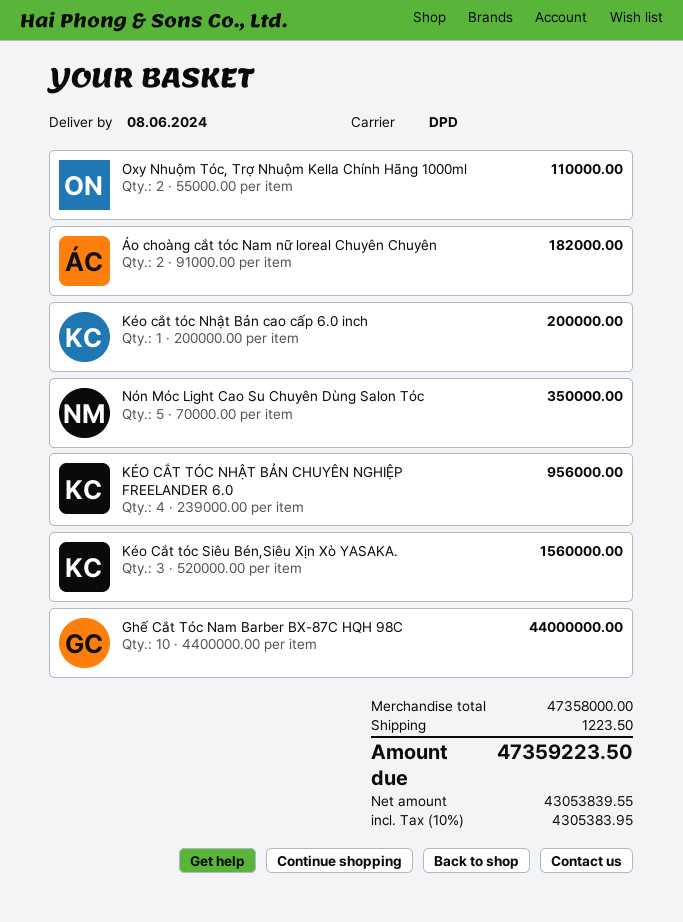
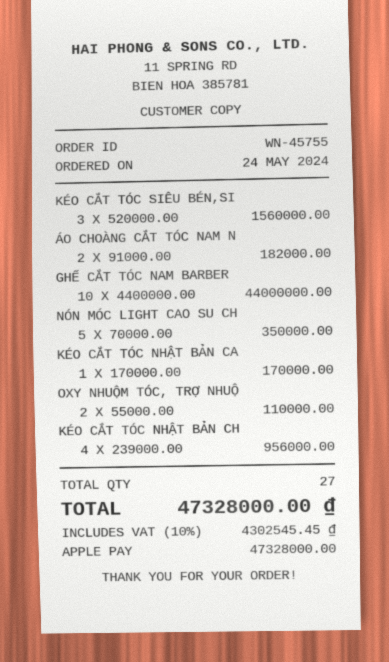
Kéo cắt tóc Nhật Bản cao cấp 6.0 inch: 1 x 200000.00 = 200000.00 -> 1 x 170000.00 = 170000.00
shipping: 1223.50 -> none
tax: 10% = 4305383.95 -> 10% = 4302545.45
total: 47359223.50 -> 47328000.00

